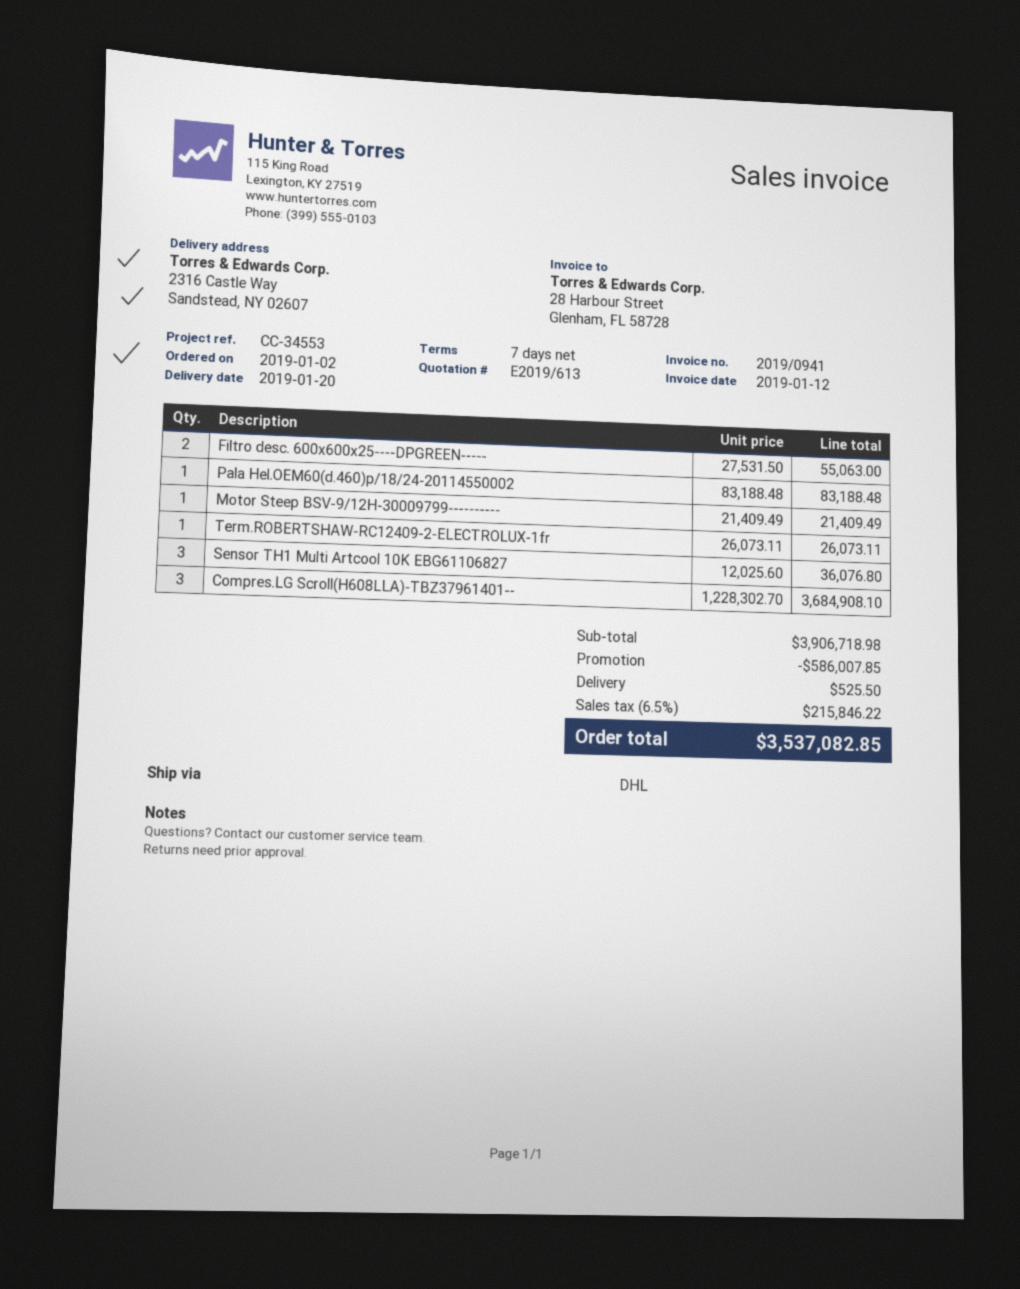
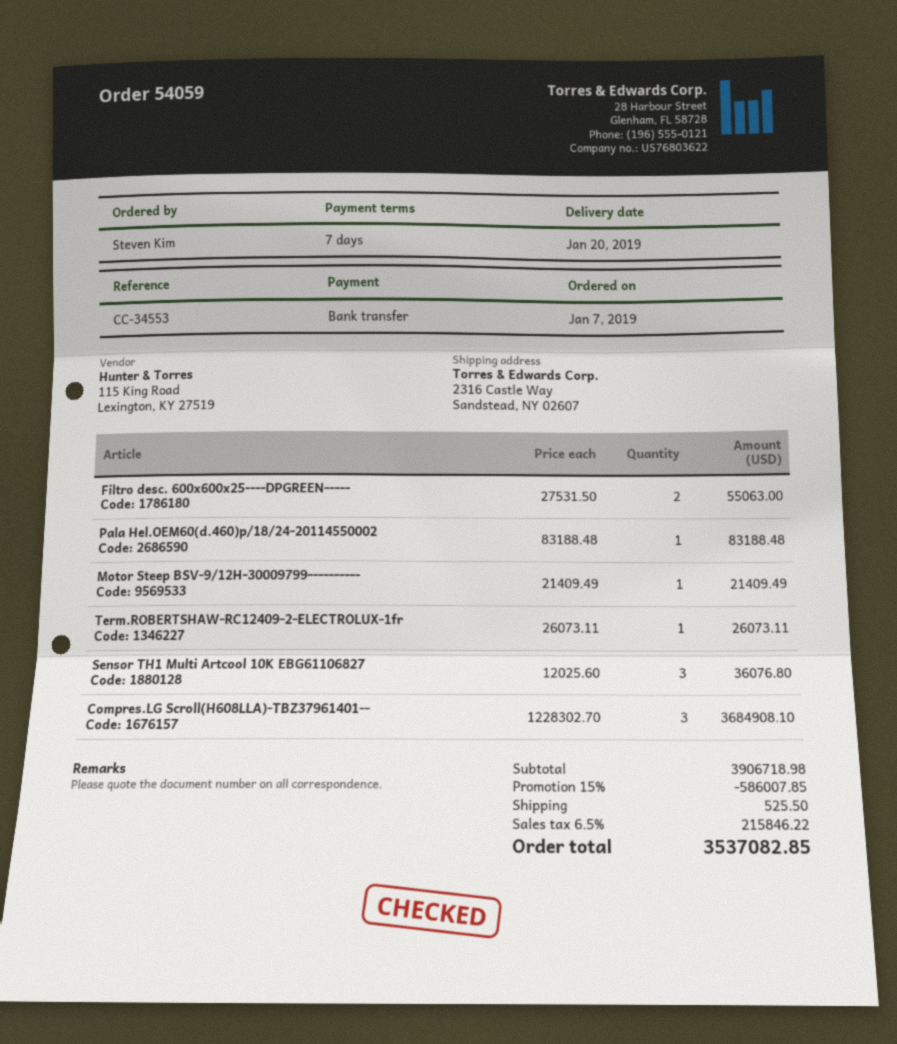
order date: 2019-01-02 -> 2019-01-07

